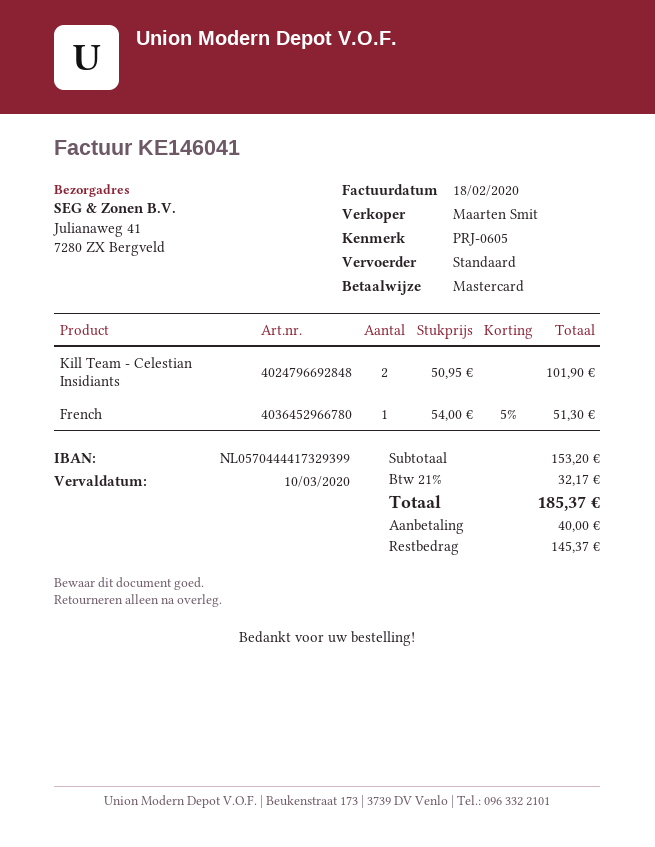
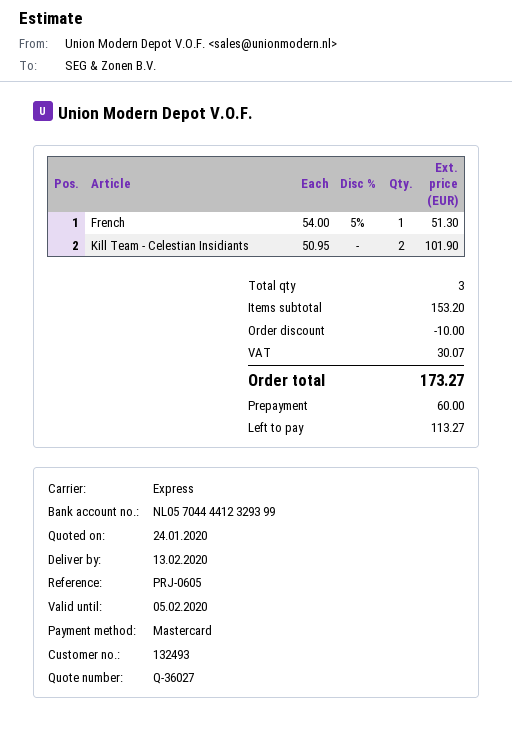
bank account: NL0570444417329399 -> NL0570444412329399
shipping method: standard -> express
discount: none -> 10.00
tax: 32.17 -> 30.07
total: 185.37 -> 173.27
deposit: 40.00 -> 60.00
balance: 145.37 -> 113.27

